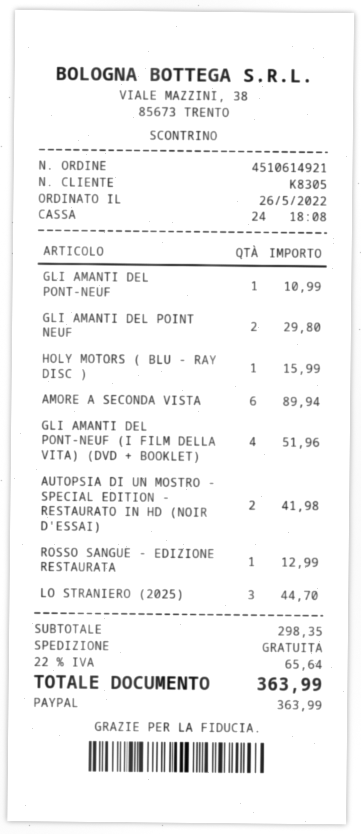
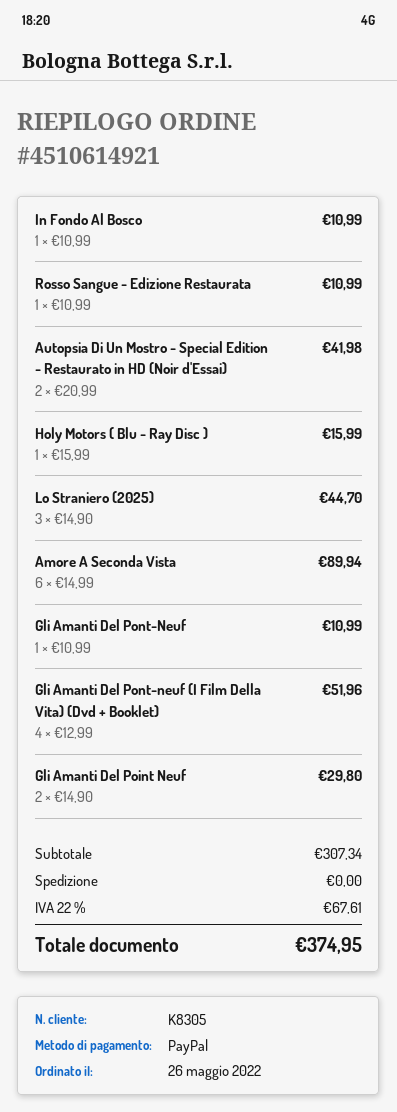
ROSSO SANGUE - EDIZIONE RESTAURATA: 1 for 12.99 -> 1 for 10.99
In Fondo Al Bosco: none -> 1 for 10.99
subtotal: 298.35 -> 307.34
tax: 22% = 65.64 -> 22% = 67.61
total: 363.99 -> 374.95

